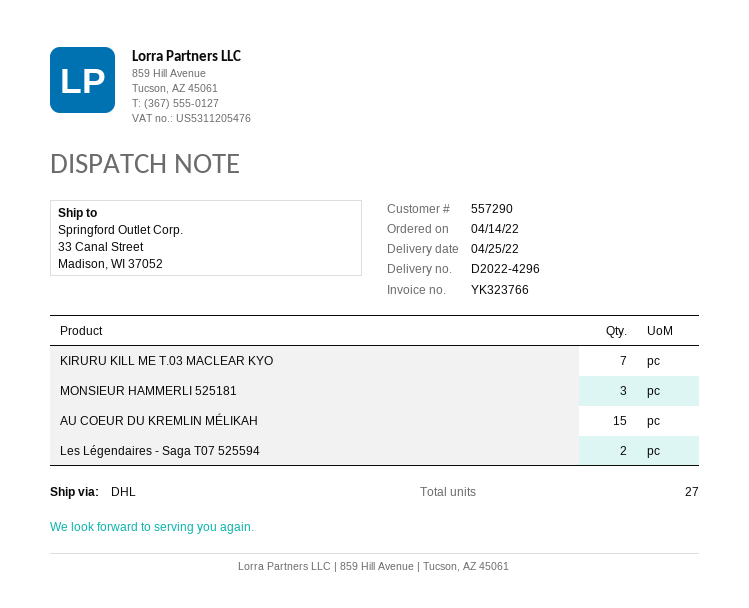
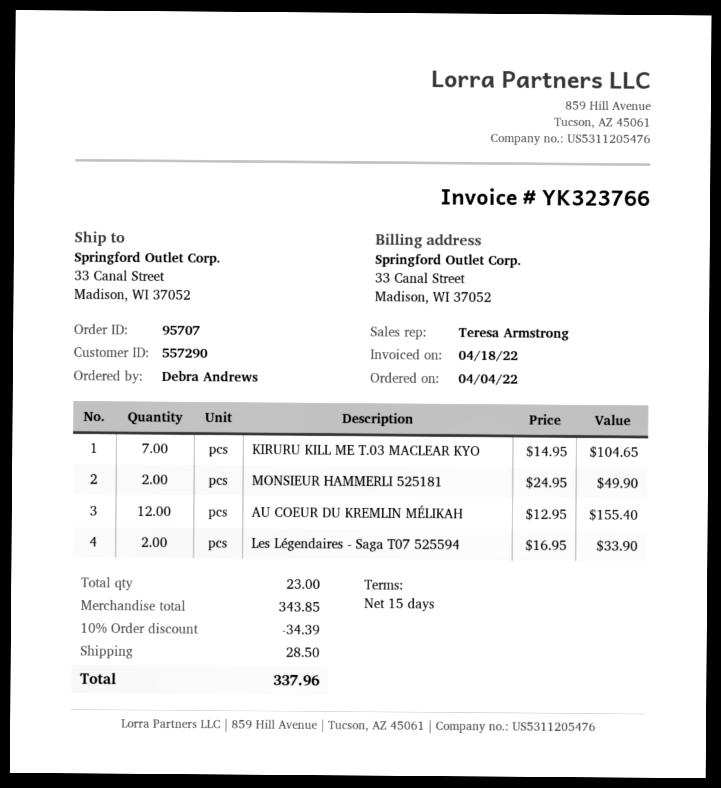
order date: 2022-04-14 -> 2022-04-04
MONSIEUR HAMMERLI 525181: 3 -> 2
AU COEUR DU KREMLIN MÉLIKAH: 15 -> 12
total quantity: 27 -> 23

